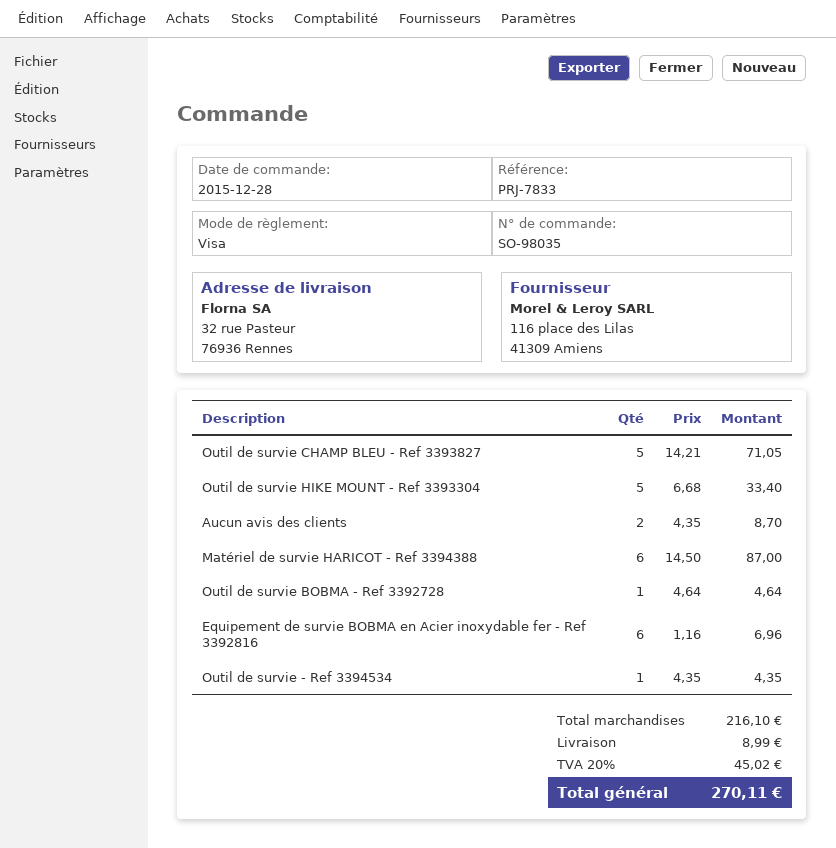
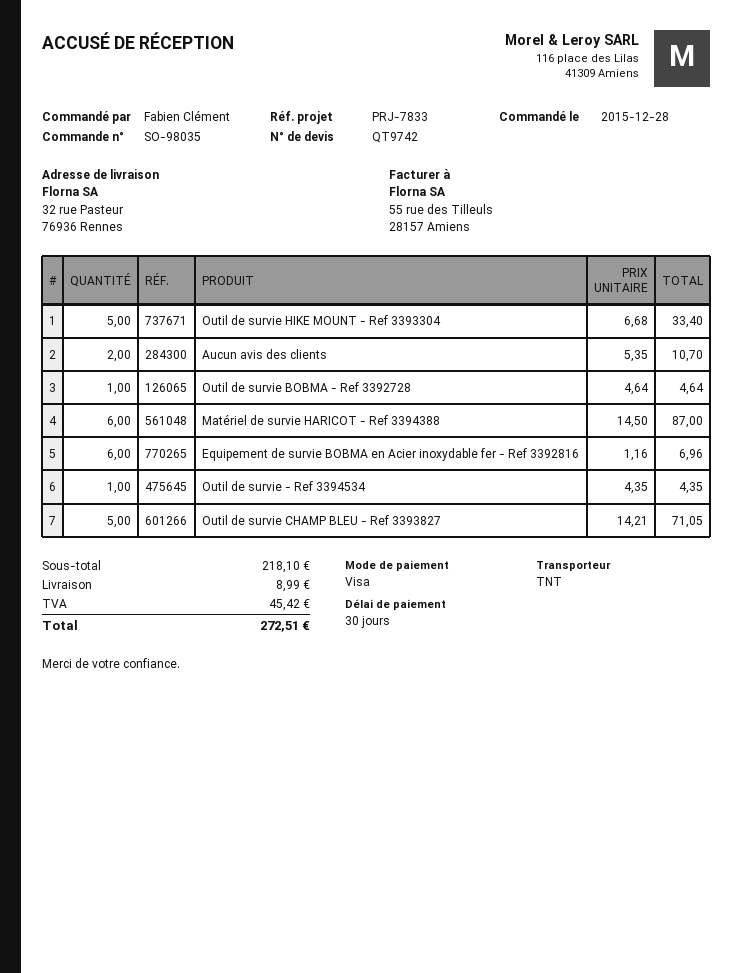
Aucun avis des clients: 2 x 4.35 = 8.70 -> 2 x 5.35 = 10.70
subtotal: 216.10 -> 218.10
tax: 45.02 -> 45.42
total: 270.11 -> 272.51

